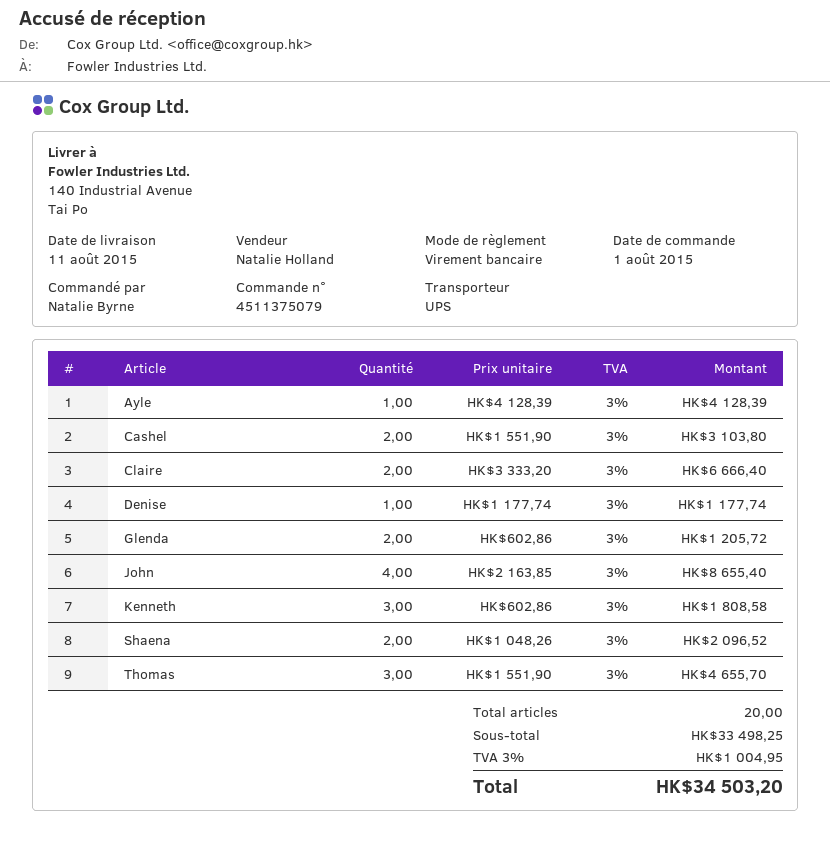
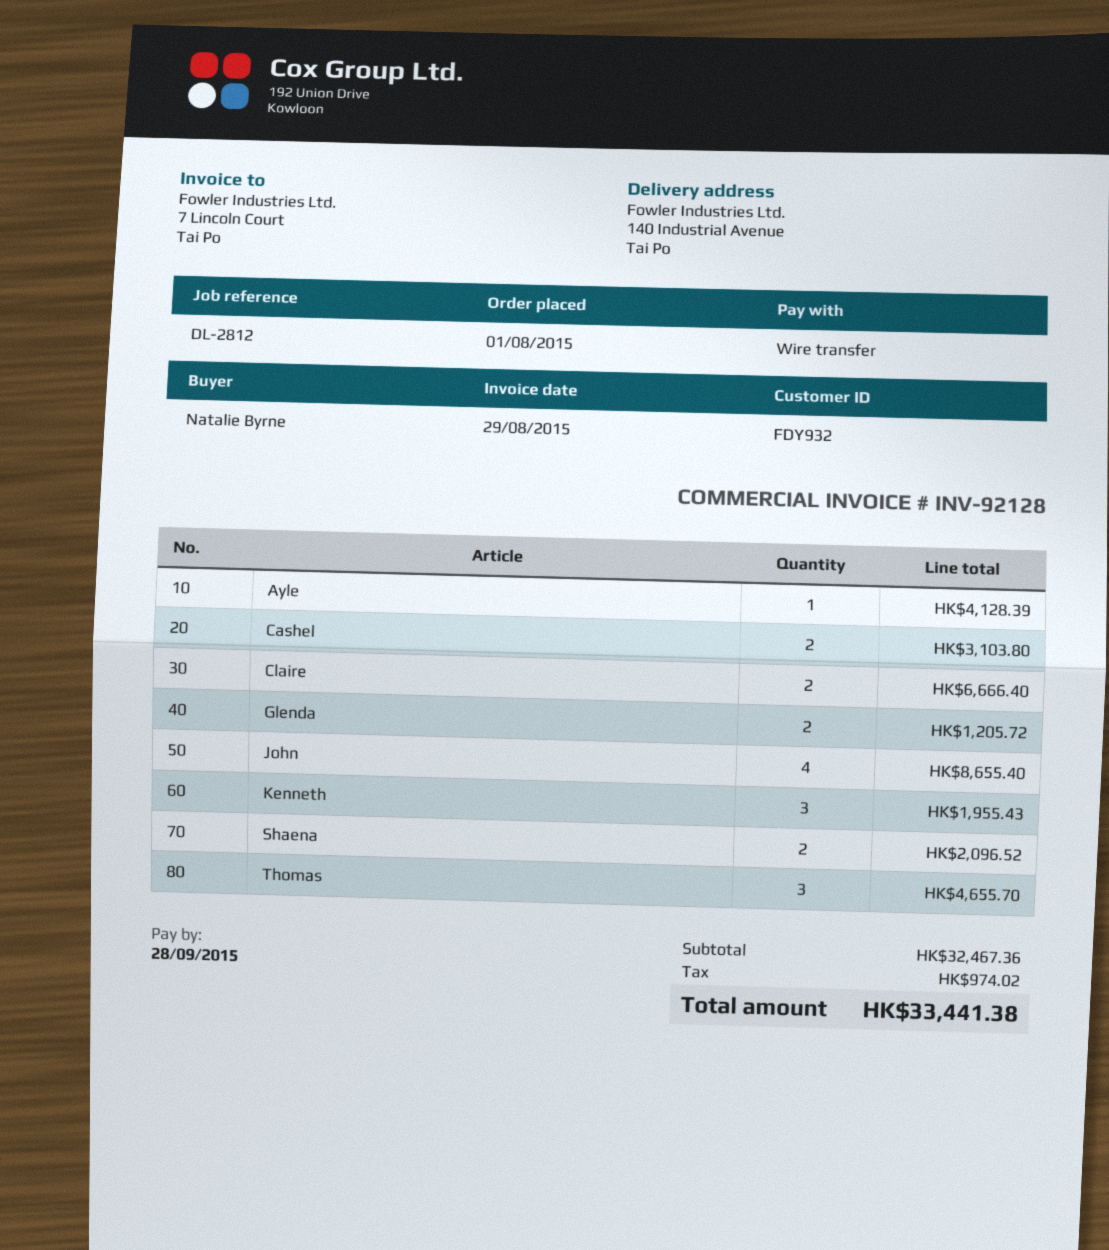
Denise: 1 for 1177.74 -> none
Kenneth: 3 for 1808.58 -> 3 for 1955.43
subtotal: 33498.25 -> 32467.36
tax: 1004.95 -> 974.02
total: 34503.20 -> 33441.38

